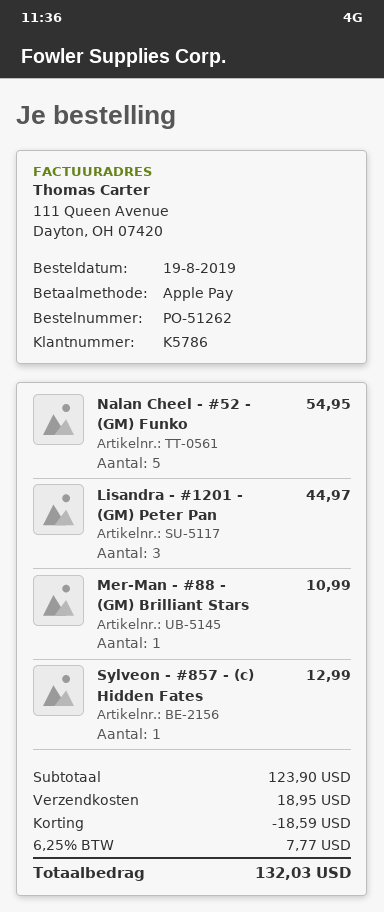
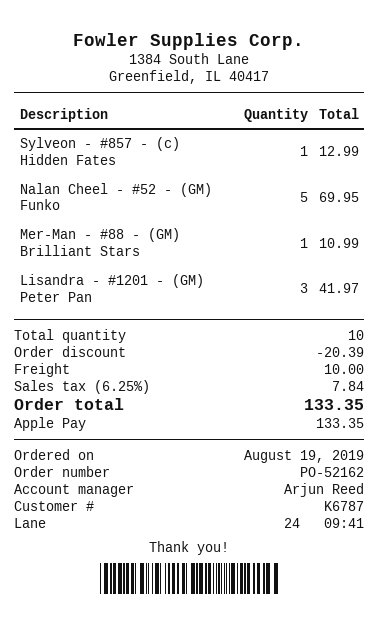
order number: PO-51262 -> PO-52162
customer number: K5786 -> K6787
Nalan Cheel - #52 - (GM) Funko: 5 for 54.95 -> 5 for 69.95
Lisandra - #1201 - (GM) Peter Pan: 3 for 44.97 -> 3 for 41.97
discount: 18.59 -> 20.39
shipping: 18.95 -> 10.00
tax: 6.25% = 7.77 -> 6.25% = 7.84
total: 132.03 -> 133.35

